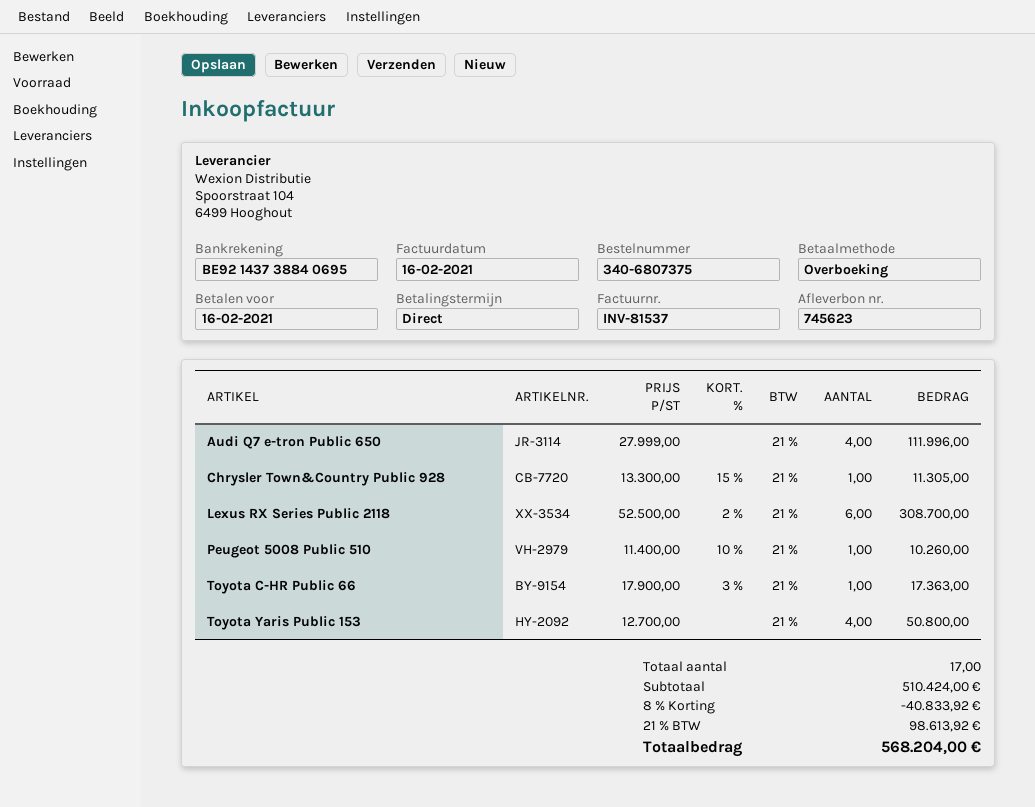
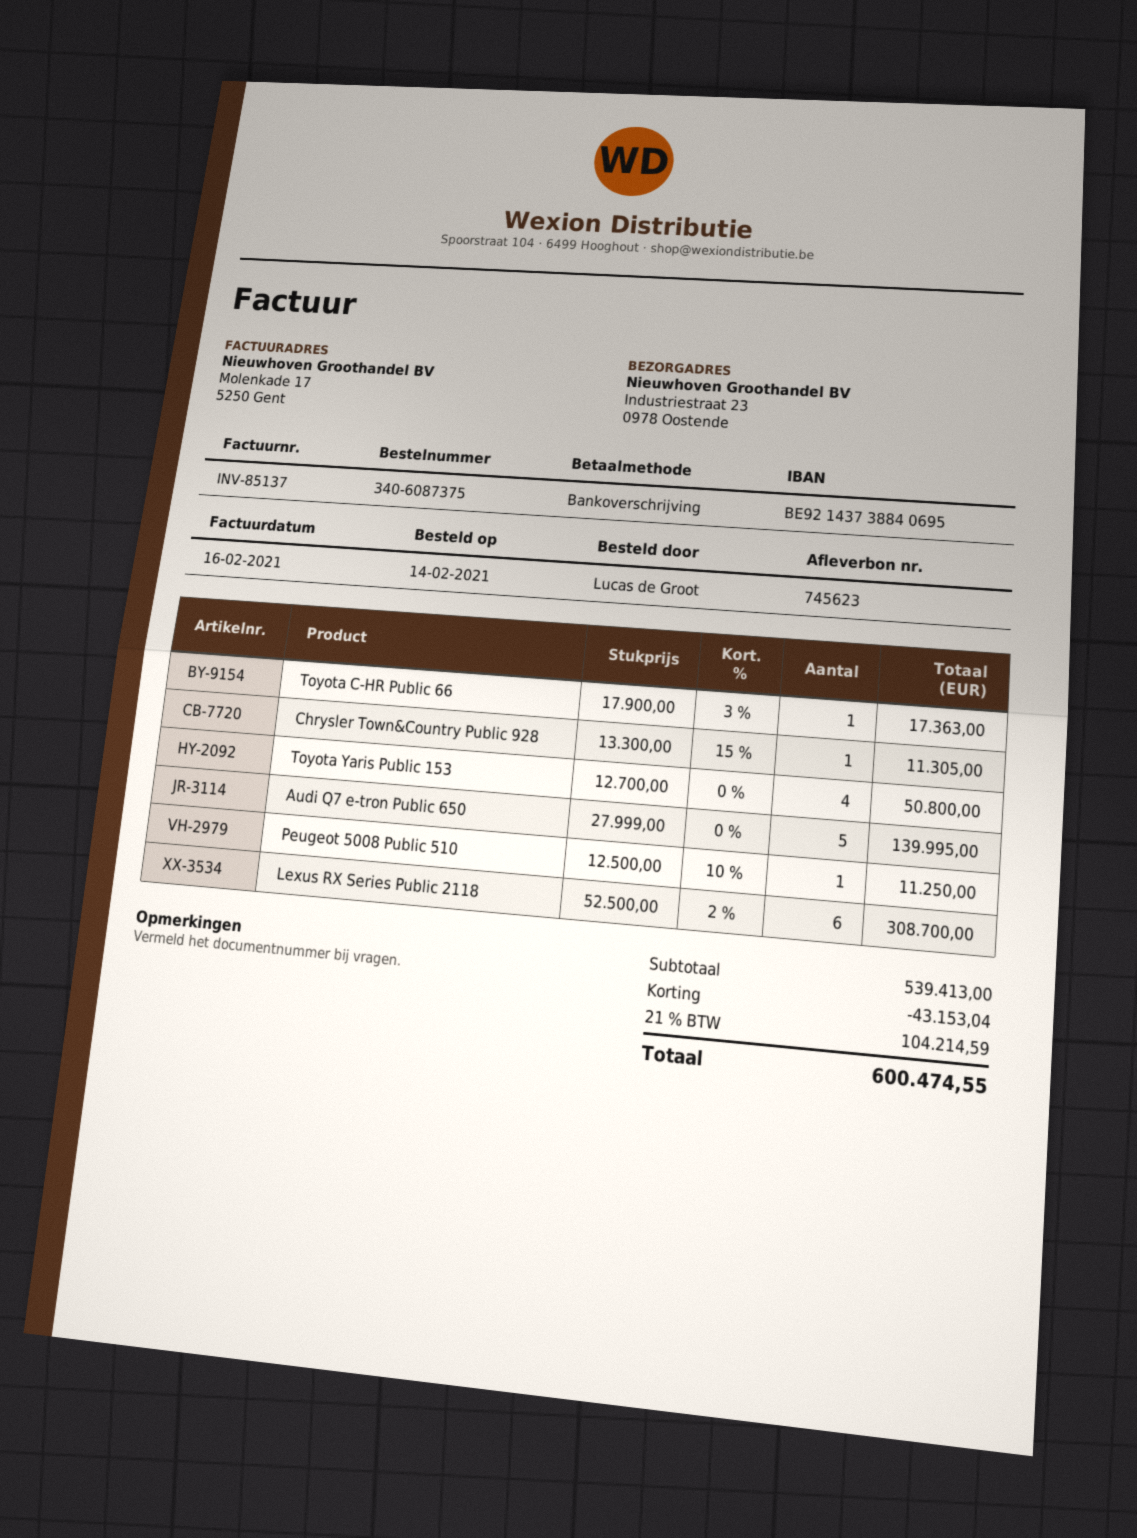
order number: 340-6807375 -> 340-6087375
invoice number: INV-81537 -> INV-85137
Audi Q7 e-tron Public 650: 4 x 27999.00 = 111996.00 -> 5 x 27999.00 = 139995.00
Peugeot 5008 Public 510: 1 x 11400.00 - 10% = 10260.00 -> 1 x 12500.00 - 10% = 11250.00
subtotal: 510424.00 -> 539413.00
discount: 40833.92 -> 43153.04
tax: 21% = 98613.92 -> 21% = 104214.59
total: 568204.00 -> 600474.55

